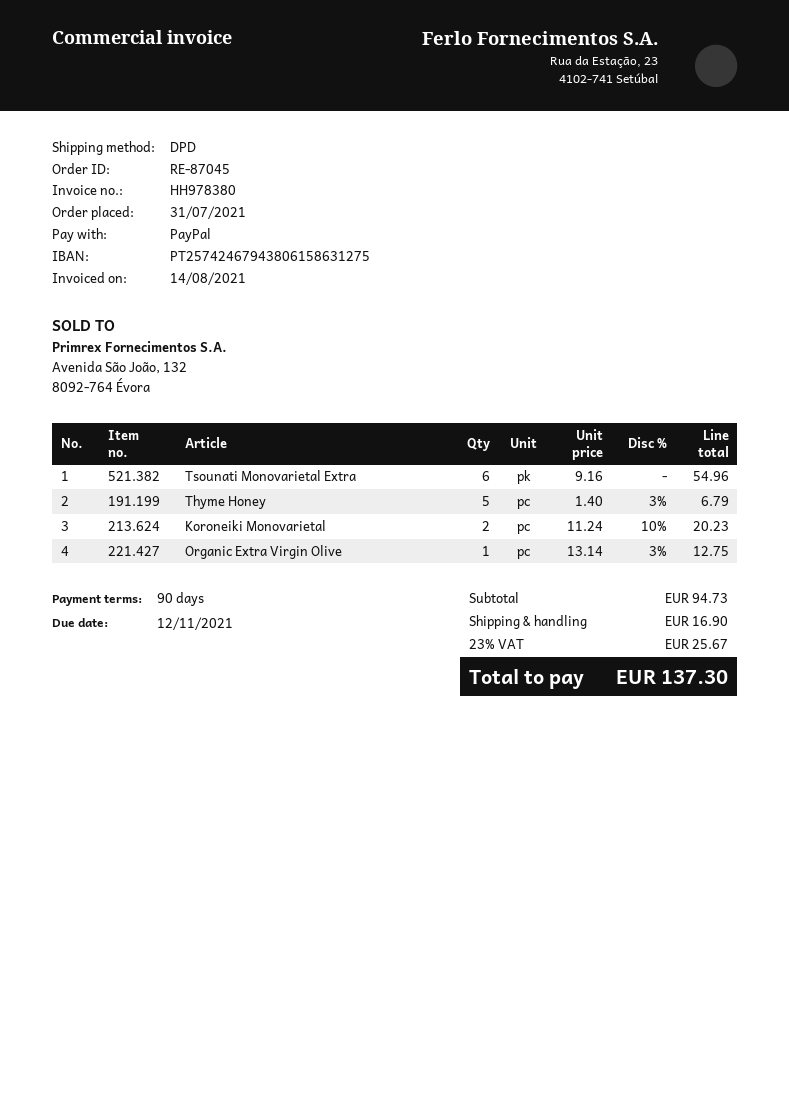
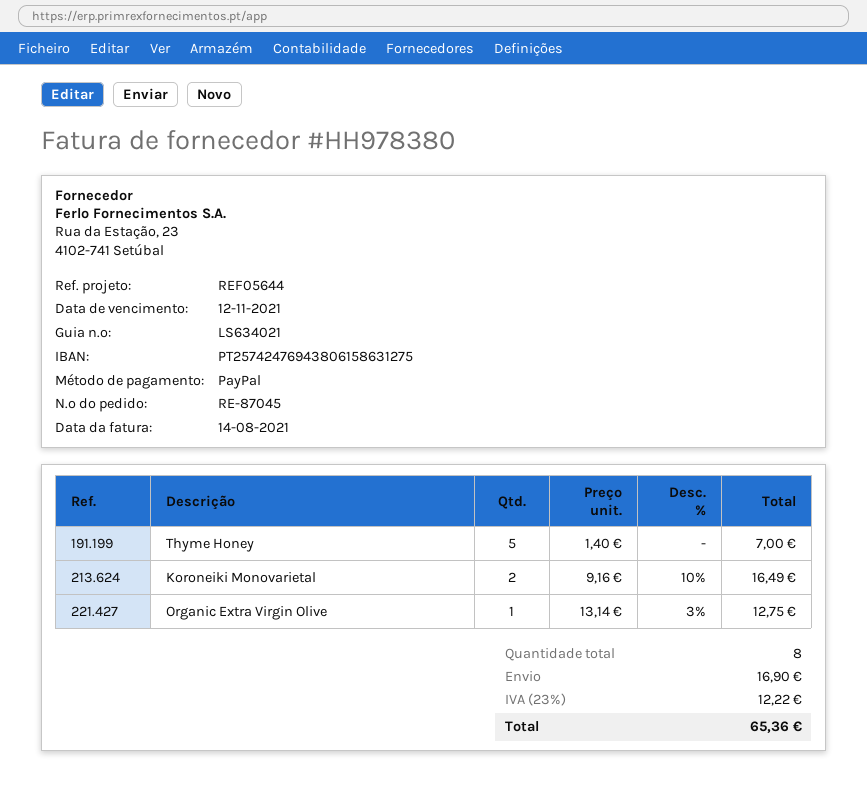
bank account: PT25742467943806158631275 -> PT25742476943806158631275
Tsounati Monovarietal Extra: 6 x 9.16 = 54.96 -> none
Thyme Honey: 5 x 1.40 - 3% = 6.79 -> 5 x 1.40 = 7.00
Koroneiki Monovarietal: 2 x 11.24 - 10% = 20.23 -> 2 x 9.16 - 10% = 16.49
tax: 23% = 25.67 -> 23% = 12.22
total: 137.30 -> 65.36

